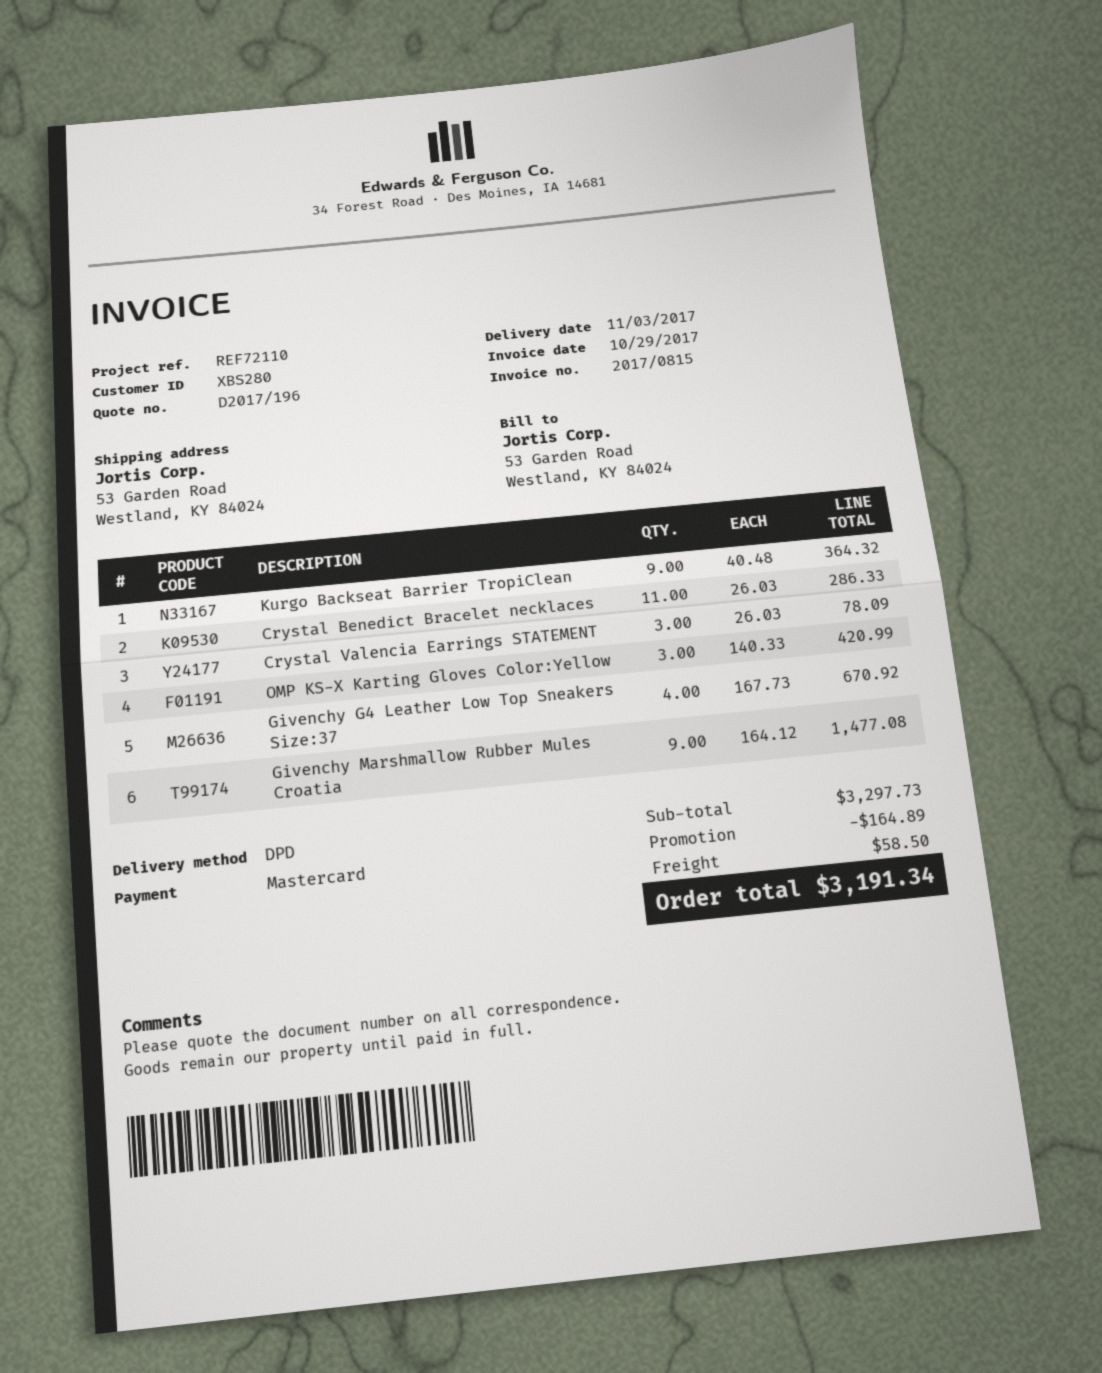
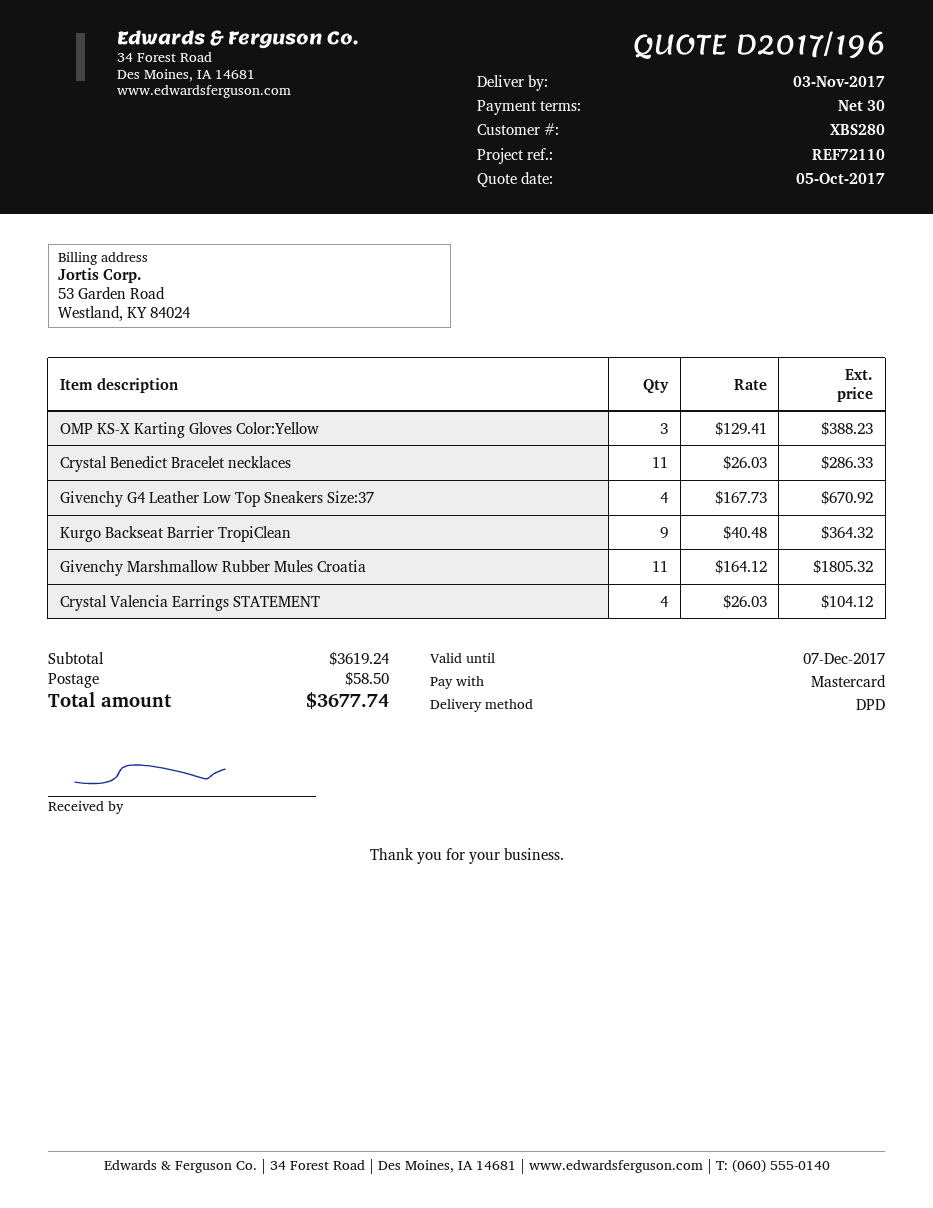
Crystal Valencia Earrings STATEMENT: 3 x 26.03 = 78.09 -> 4 x 26.03 = 104.12
OMP KS-X Karting Gloves Color:Yellow: 3 x 140.33 = 420.99 -> 3 x 129.41 = 388.23
Givenchy Marshmallow Rubber Mules Croatia: 9 x 164.12 = 1477.08 -> 11 x 164.12 = 1805.32
subtotal: 3297.73 -> 3619.24
discount: 164.89 -> none
total: 3191.34 -> 3677.74

